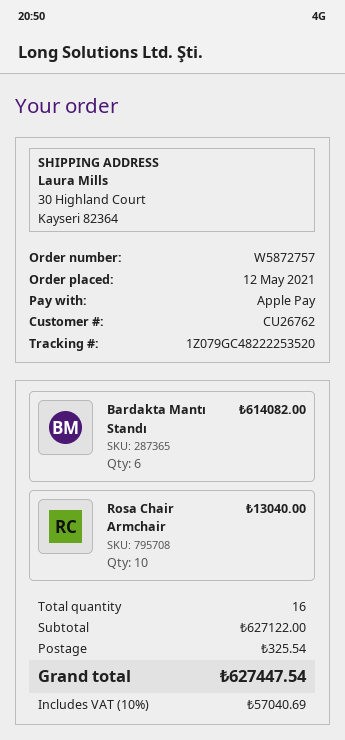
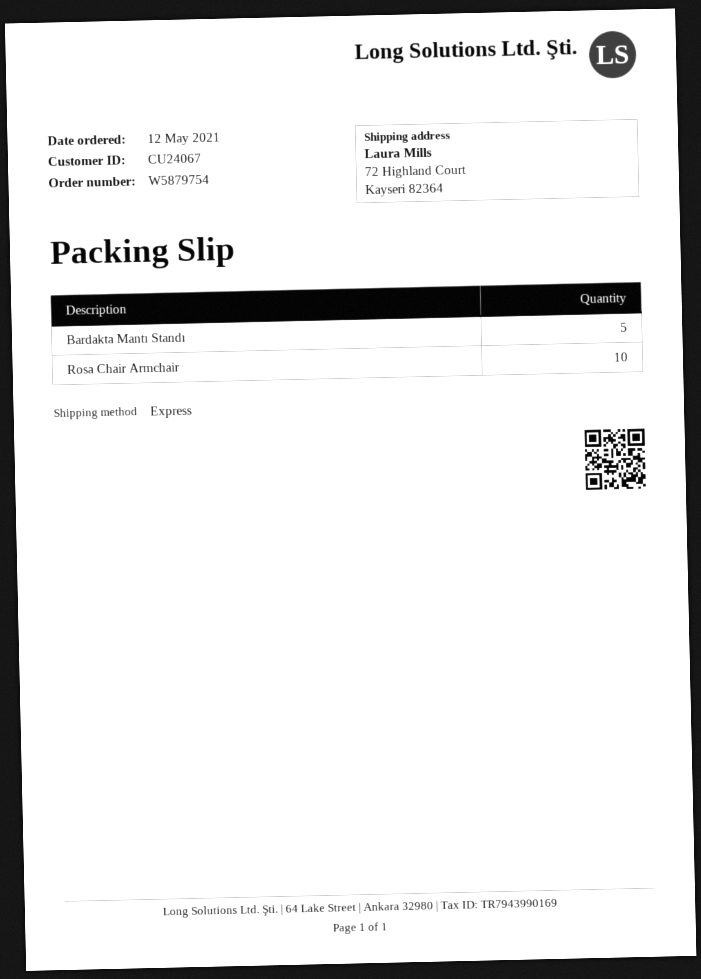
order number: W5872757 -> W5879754
customer number: CU26762 -> CU24067
ship to: 30 Highland Court, Kayseri 82364 -> 72 Highland Court, Kayseri 82364
Bardakta Mantı Standı: 6 -> 5

